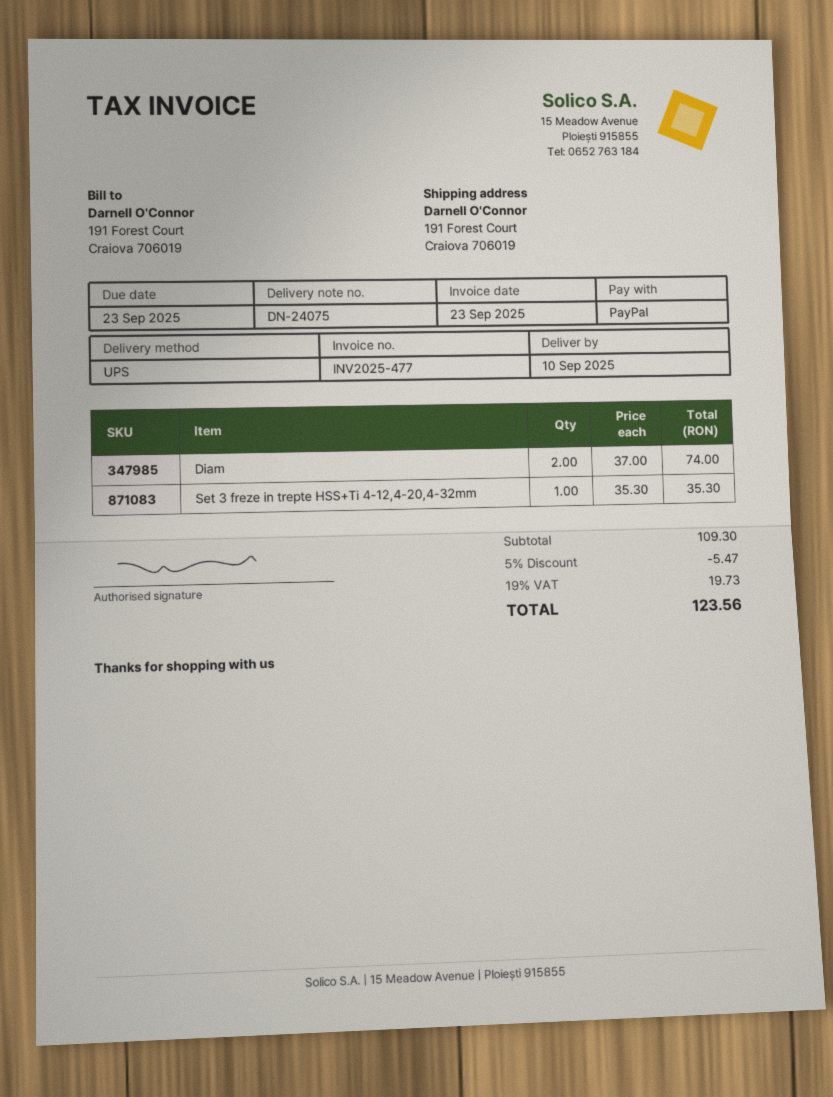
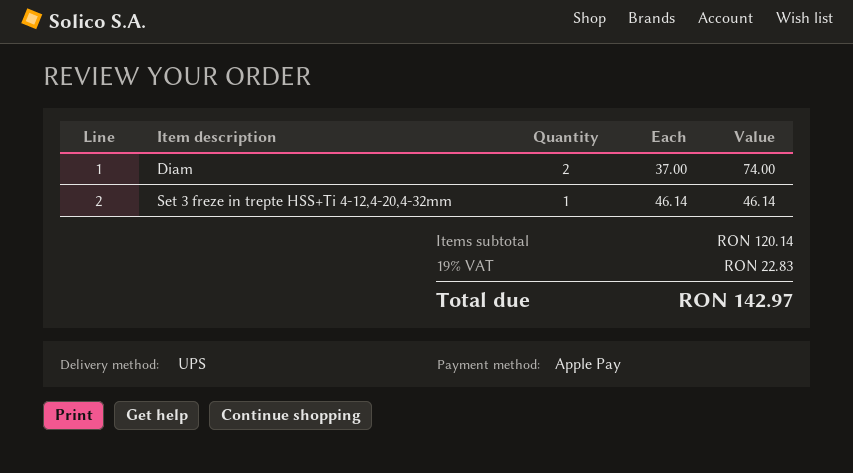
payment method: PayPal -> Apple Pay
Set 3 freze in trepte HSS+Ti 4-12,4-20,4-32mm: 1 x 35.30 = 35.30 -> 1 x 46.14 = 46.14
subtotal: 109.30 -> 120.14
discount: 5% = 5.47 -> none
tax: 19% = 19.73 -> 19% = 22.83
total: 123.56 -> 142.97

